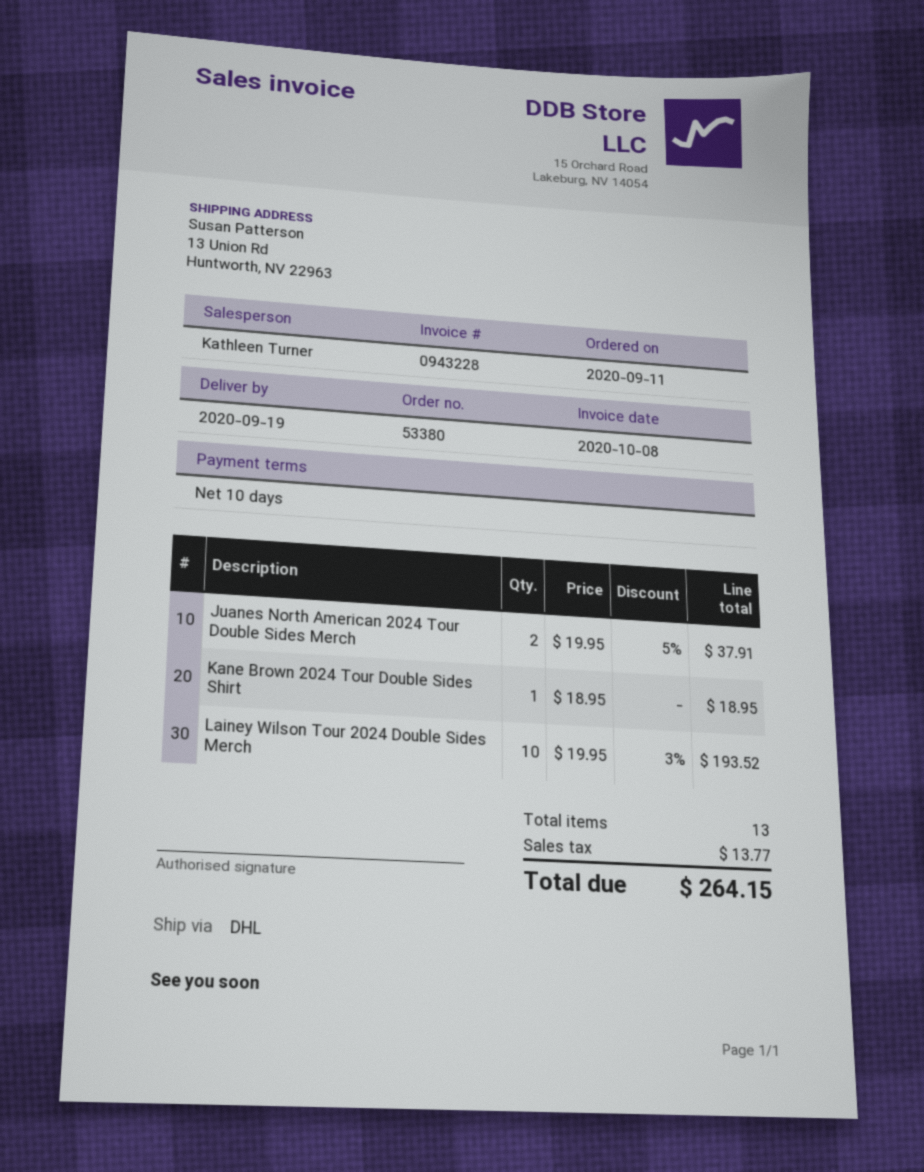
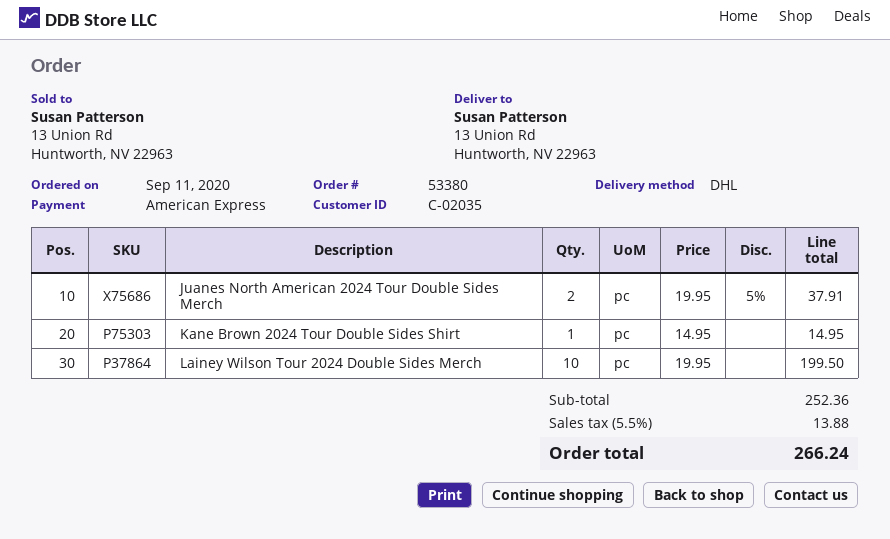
Kane Brown 2024 Tour Double Sides Shirt: 1 x 18.95 = 18.95 -> 1 x 14.95 = 14.95
Lainey Wilson Tour 2024 Double Sides Merch: 10 x 19.95 - 3% = 193.52 -> 10 x 19.95 = 199.50
tax: 13.77 -> 13.88
total: 264.15 -> 266.24

